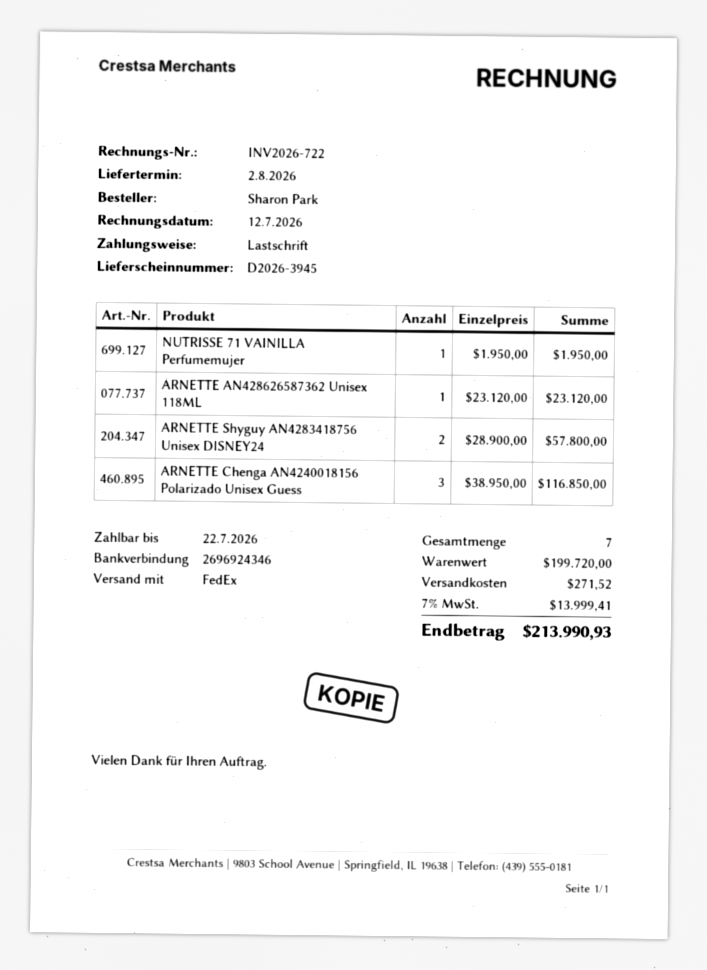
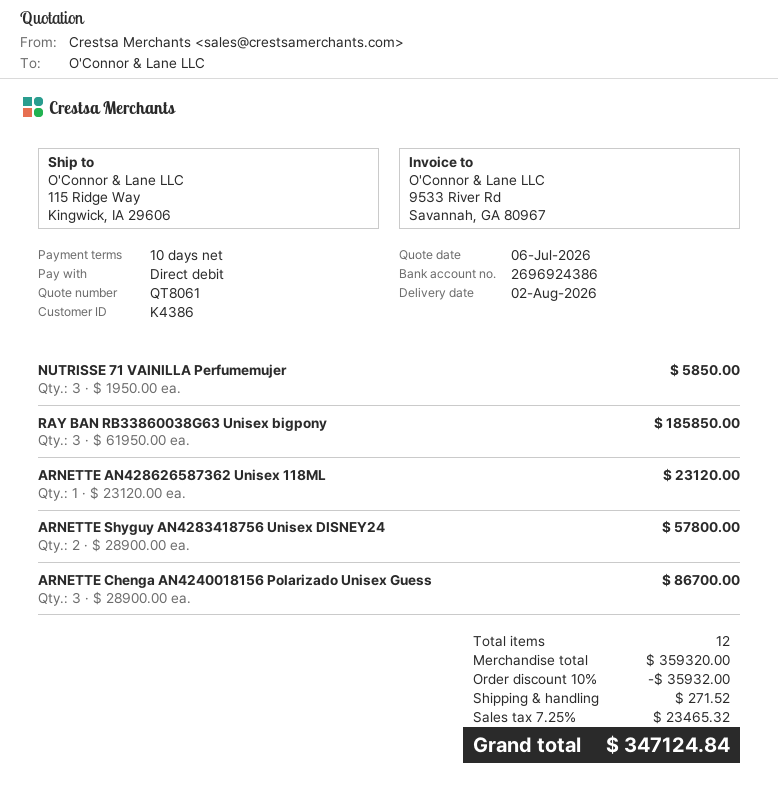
bank account: 2696924346 -> 2696924386
NUTRISSE 71 VAINILLA Perfumemujer: 1 x 1950.00 = 1950.00 -> 3 x 1950.00 = 5850.00
ARNETTE Chenga AN4240018156 Polarizado Unisex Guess: 3 x 38950.00 = 116850.00 -> 3 x 28900.00 = 86700.00
RAY BAN RB33860038G63 Unisex bigpony: none -> 3 x 61950.00 = 185850.00
total quantity: 7 -> 12
subtotal: 199720.00 -> 359320.00
discount: none -> 10% = 35932.00
tax: 7% = 13999.41 -> 7.25% = 23465.32
total: 213990.93 -> 347124.84

